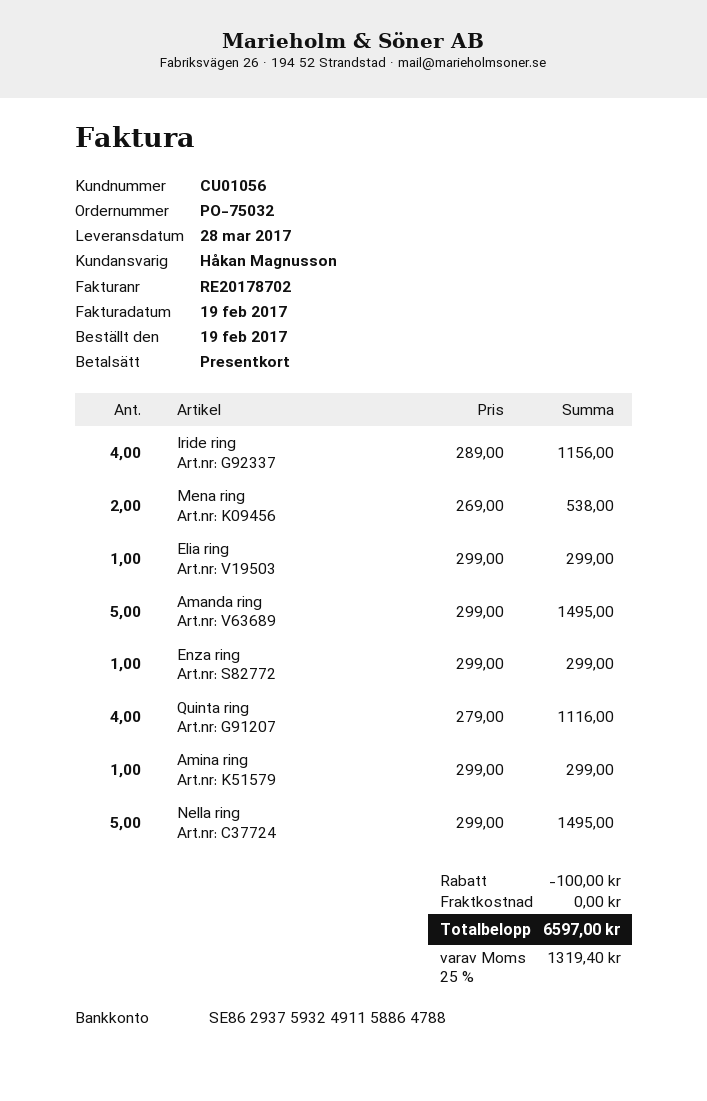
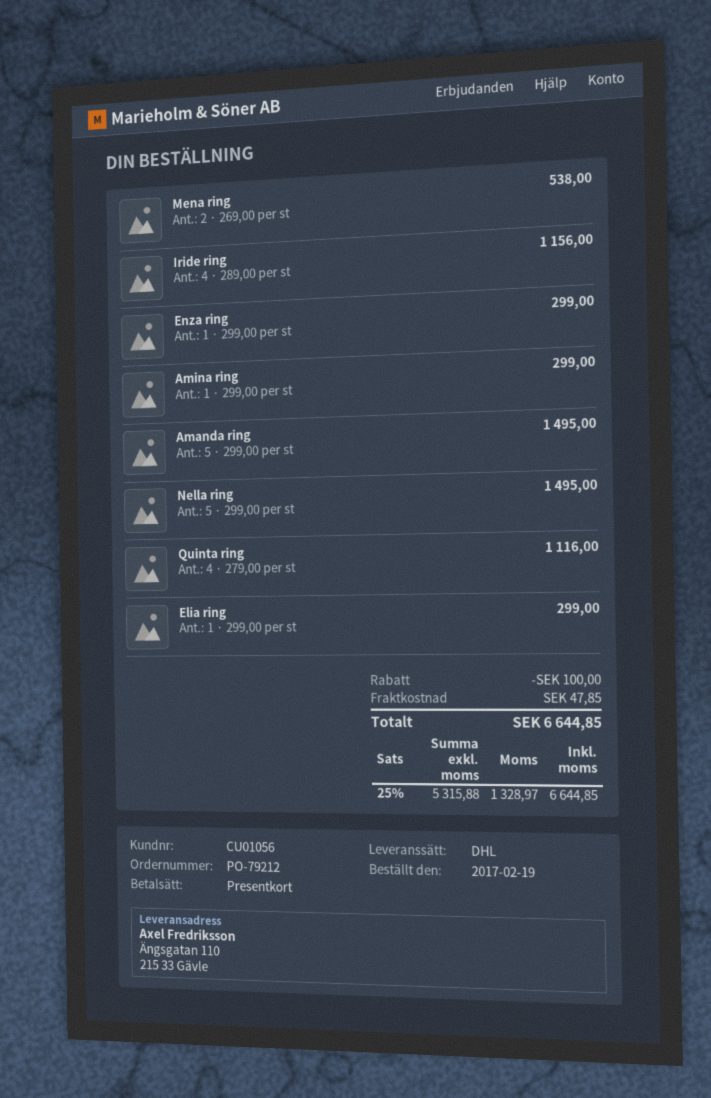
order number: PO-75032 -> PO-79212
shipping: 0.00 -> 47.85
tax: 25% = 1319.40 -> 25% = 1328.97
total: 6597.00 -> 6644.85

